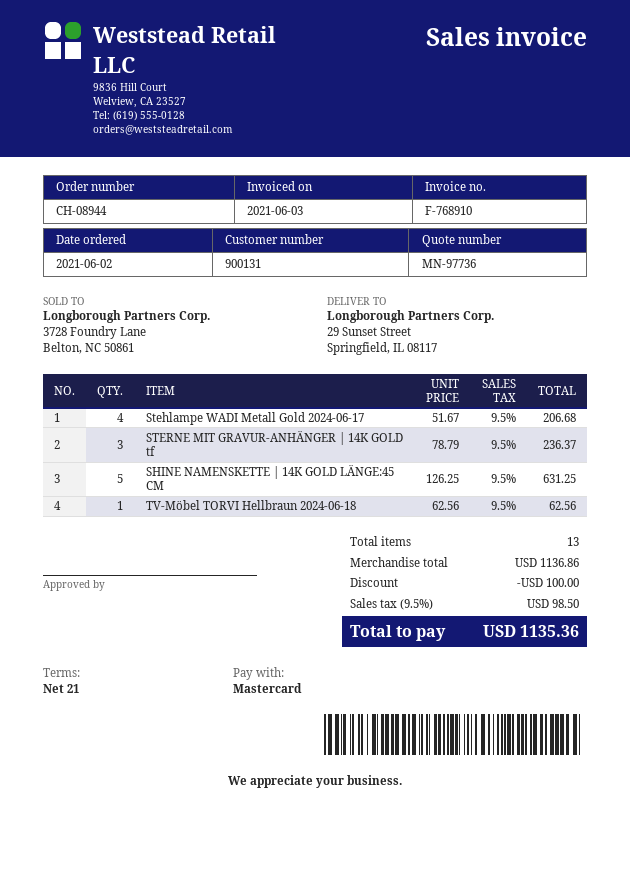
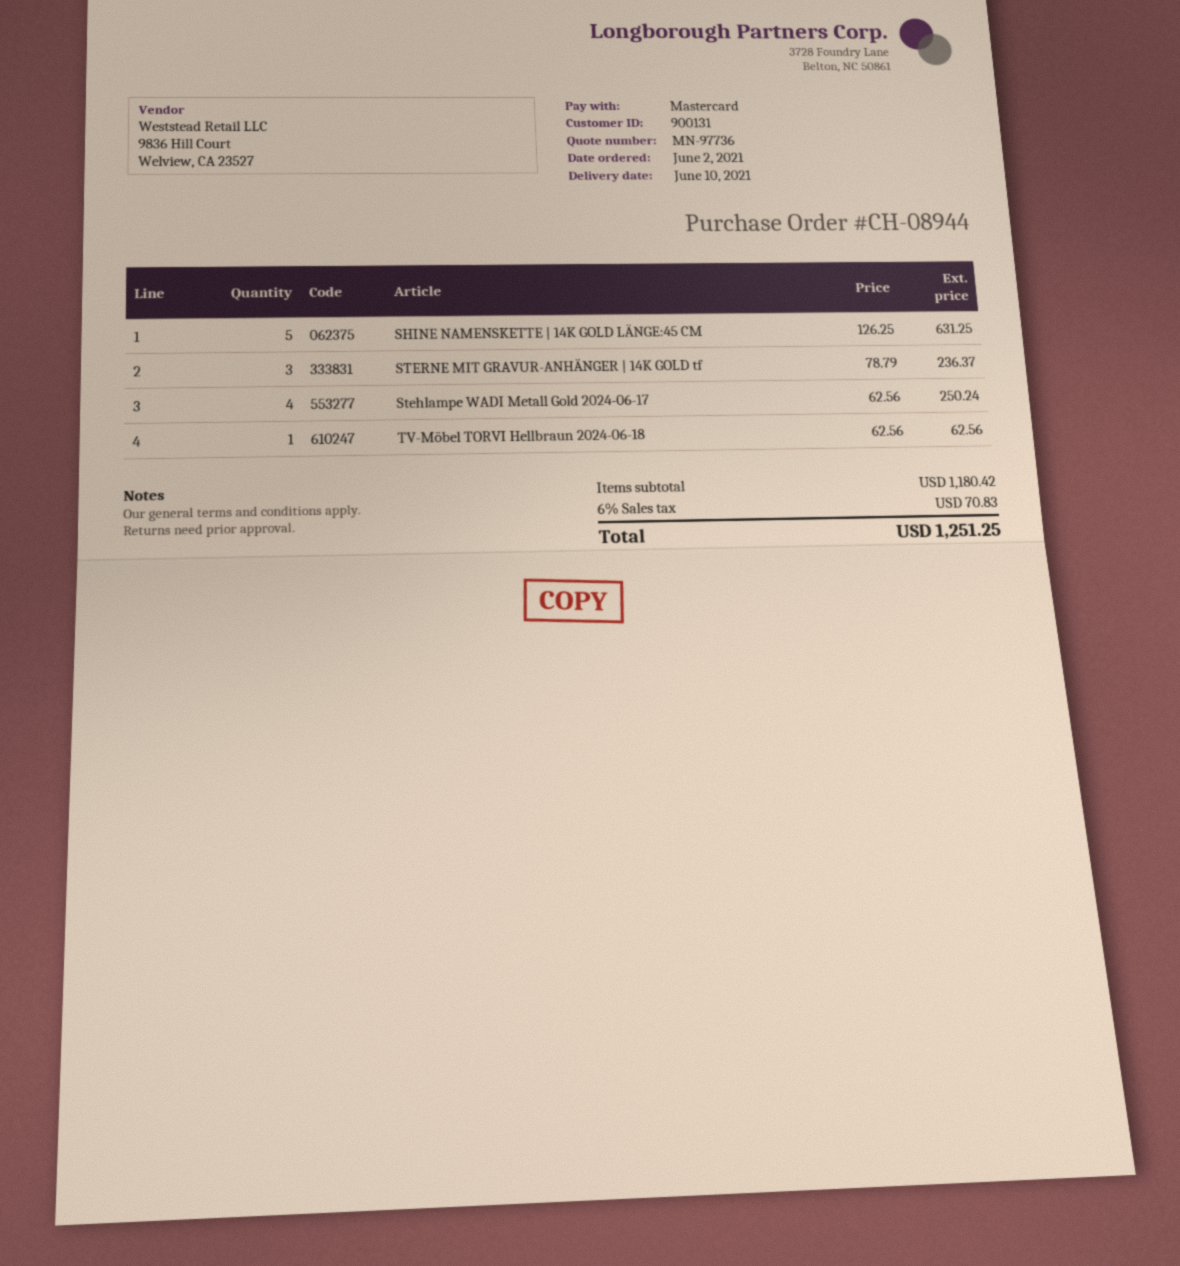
Stehlampe WADI Metall Gold 2024-06-17: 4 x 51.67 = 206.68 -> 4 x 62.56 = 250.24
subtotal: 1136.86 -> 1180.42
discount: 100.00 -> none
tax: 9.5% = 98.50 -> 6% = 70.83
total: 1135.36 -> 1251.25

